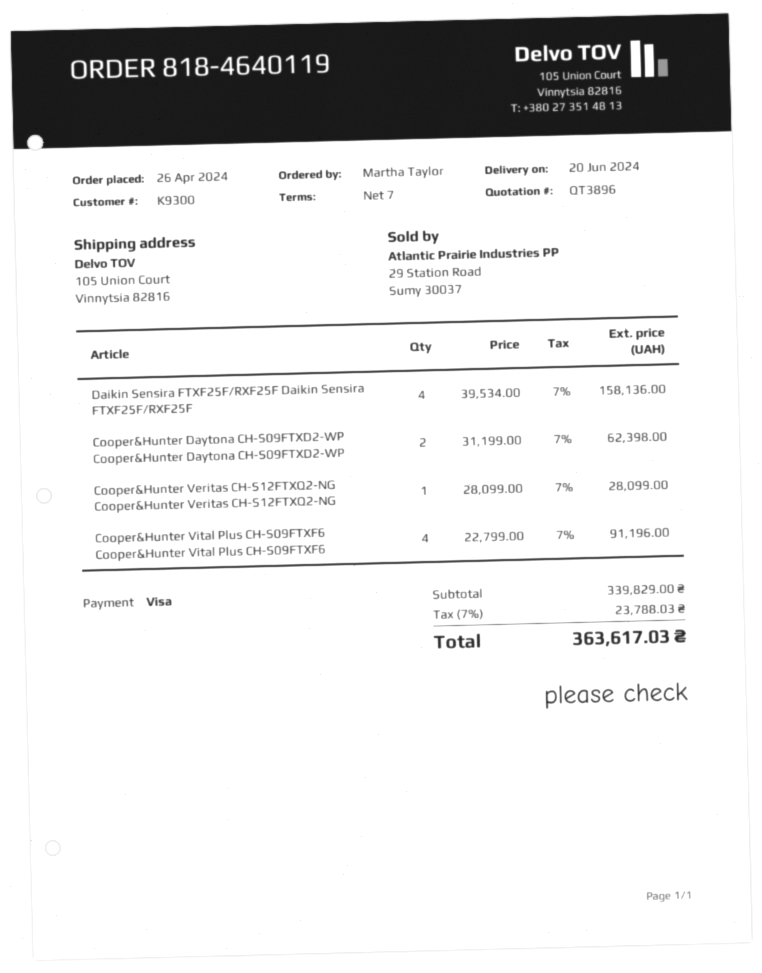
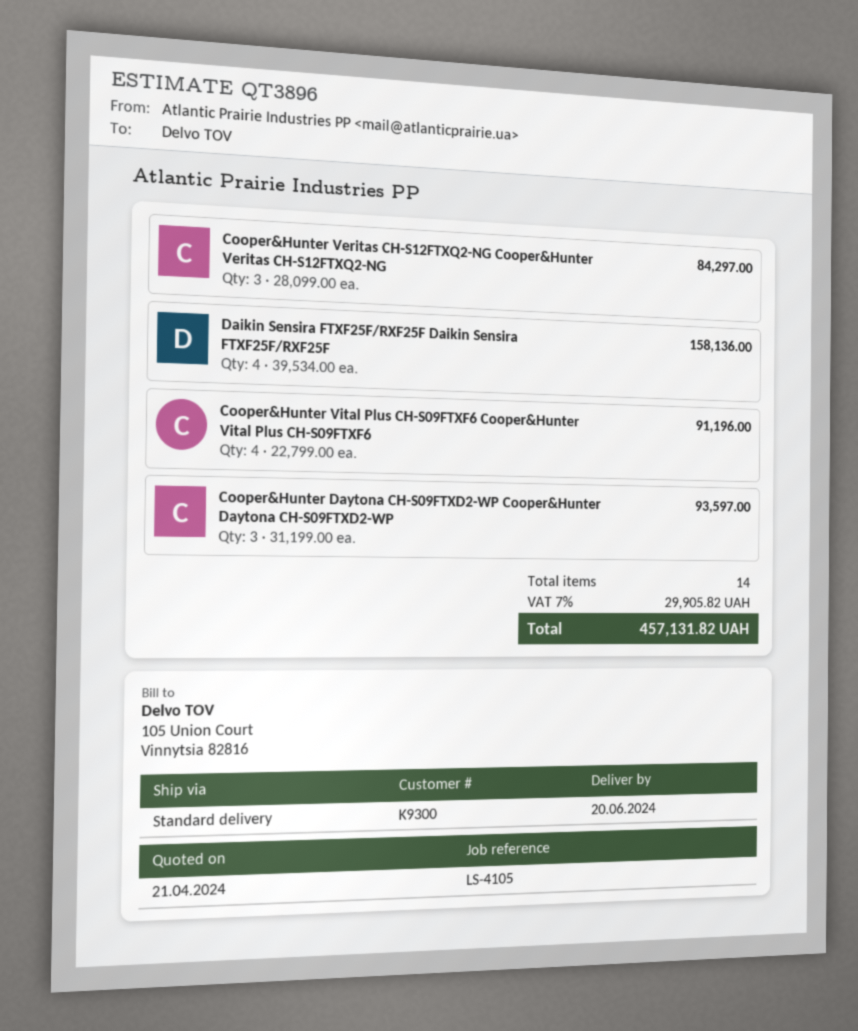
Cooper&Hunter Daytona CH-S09FTXD2-WP Cooper&Hunter Daytona CH-S09FTXD2-WP: 2 x 31199.00 = 62398.00 -> 3 x 31199.00 = 93597.00
Cooper&Hunter Veritas CH-S12FTXQ2-NG Cooper&Hunter Veritas CH-S12FTXQ2-NG: 1 x 28099.00 = 28099.00 -> 3 x 28099.00 = 84297.00
tax: 7% = 23788.03 -> 7% = 29905.82
total: 363617.03 -> 457131.82

